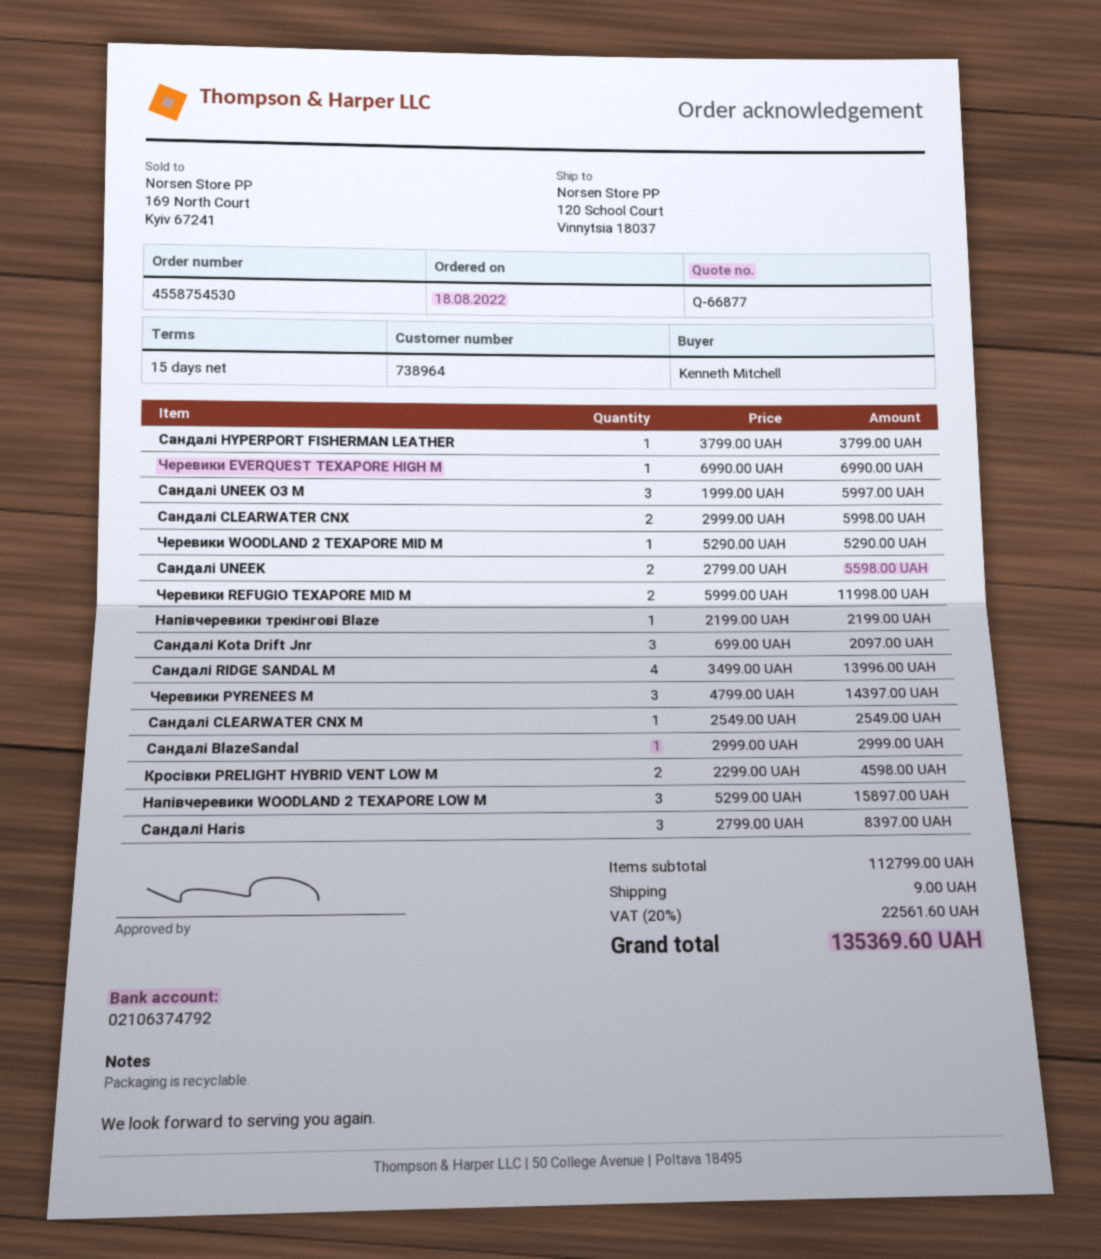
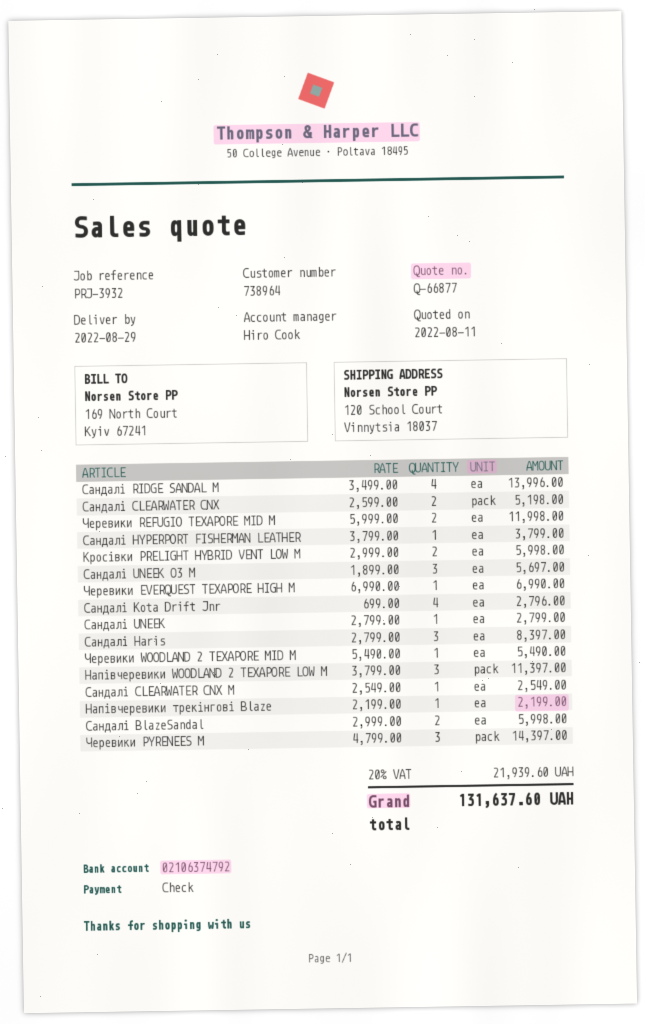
Сандалі UNEEK O3 M: 3 x 1999.00 = 5997.00 -> 3 x 1899.00 = 5697.00
Сандалі CLEARWATER CNX: 2 x 2999.00 = 5998.00 -> 2 x 2599.00 = 5198.00
Черевики WOODLAND 2 TEXAPORE MID M: 1 x 5290.00 = 5290.00 -> 1 x 5490.00 = 5490.00
Сандалі UNEEK: 2 x 2799.00 = 5598.00 -> 1 x 2799.00 = 2799.00
Сандалі Kota Drift Jnr: 3 x 699.00 = 2097.00 -> 4 x 699.00 = 2796.00
Сандалі BlazeSandal: 1 x 2999.00 = 2999.00 -> 2 x 2999.00 = 5998.00
Кросівки PRELIGHT HYBRID VENT LOW M: 2 x 2299.00 = 4598.00 -> 2 x 2999.00 = 5998.00
Напівчеревики WOODLAND 2 TEXAPORE LOW M: 3 x 5299.00 = 15897.00 -> 3 x 3799.00 = 11397.00
shipping: 9.00 -> none
tax: 20% = 22561.60 -> 20% = 21939.60
total: 135369.60 -> 131637.60

